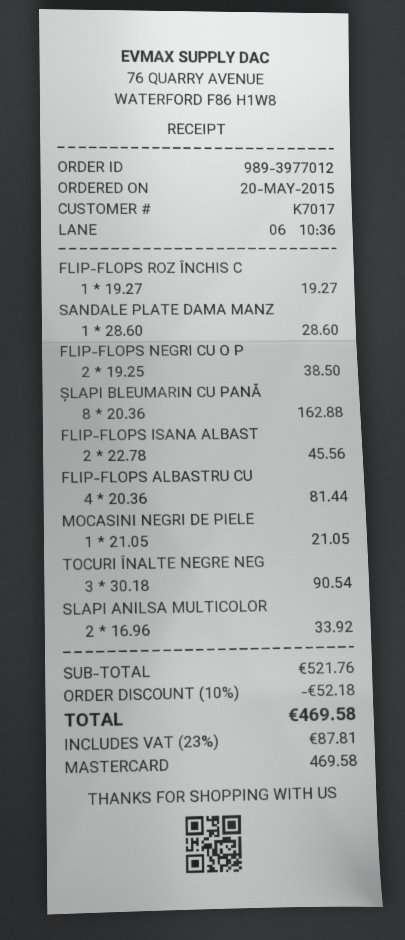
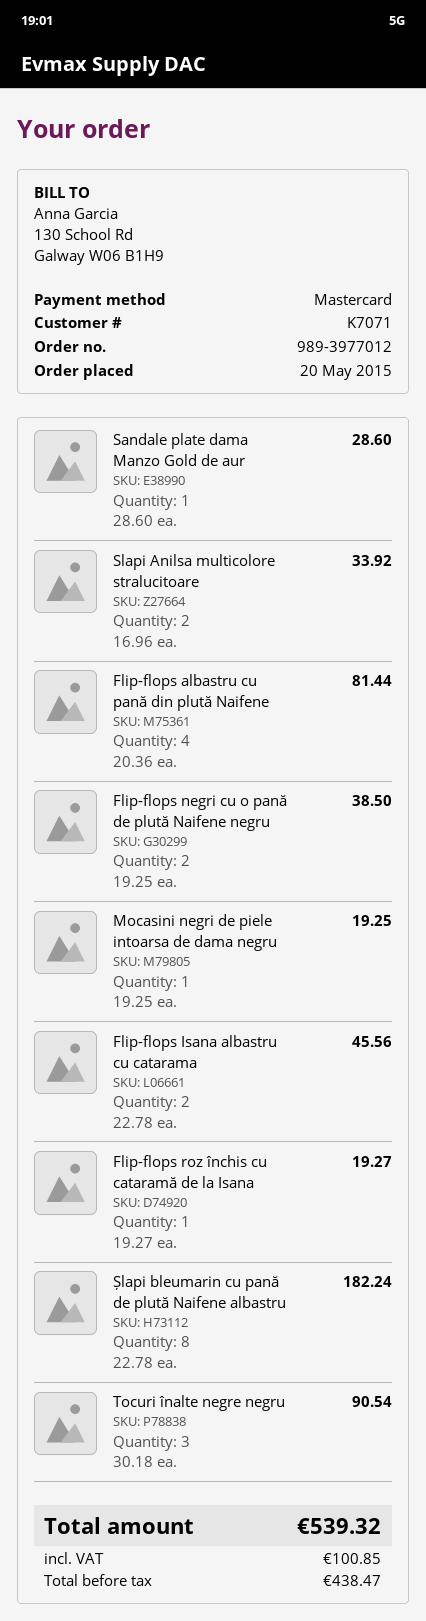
customer number: K7017 -> K7071
ȘLAPI BLEUMARIN CU PANĂ: 8 x 20.36 = 162.88 -> 8 x 22.78 = 182.24
MOCASINI NEGRI DE PIELE: 1 x 21.05 = 21.05 -> 1 x 19.25 = 19.25
discount: 10% = 52.18 -> none
tax: 87.81 -> 100.85
total: 469.58 -> 539.32

